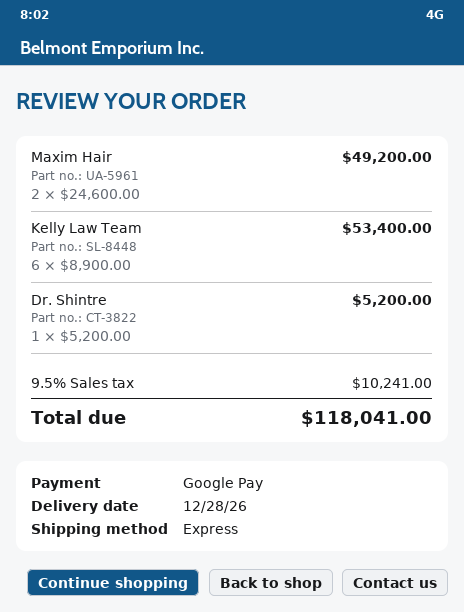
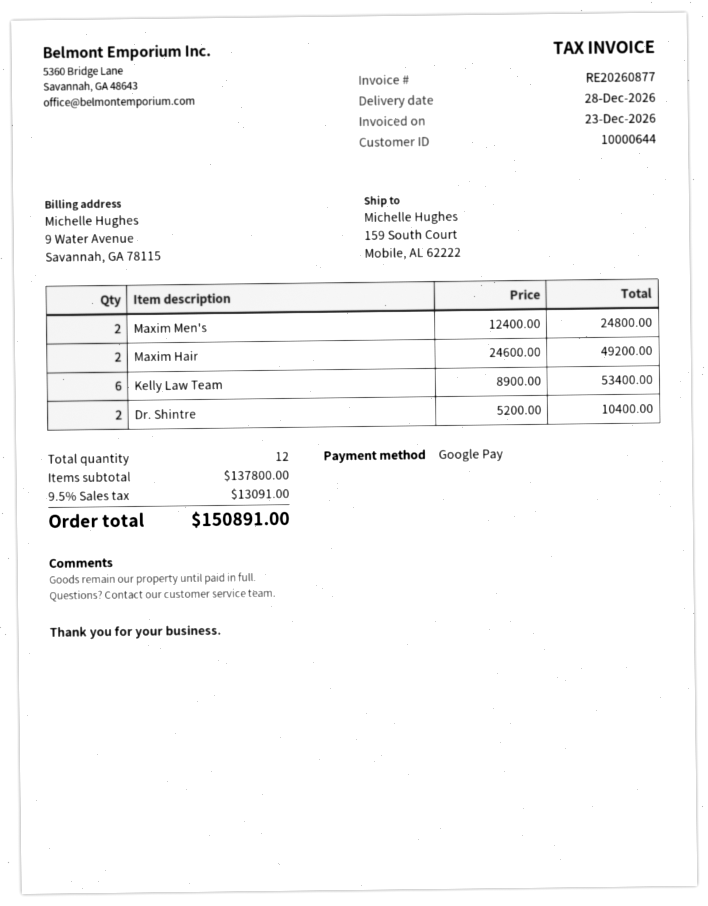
Dr. Shintre: 1 x 5200.00 = 5200.00 -> 2 x 5200.00 = 10400.00
Maxim Men's: none -> 2 x 12400.00 = 24800.00
tax: 9.5% = 10241.00 -> 9.5% = 13091.00
total: 118041.00 -> 150891.00

